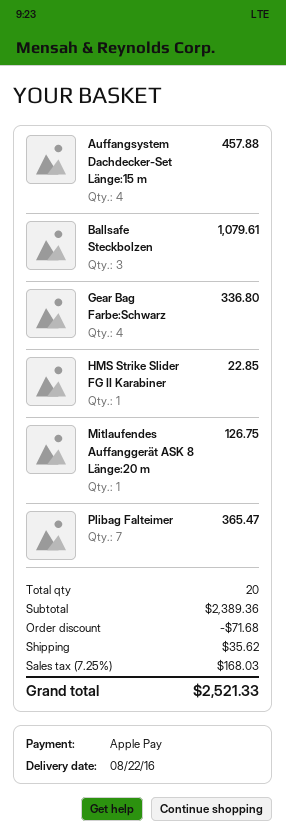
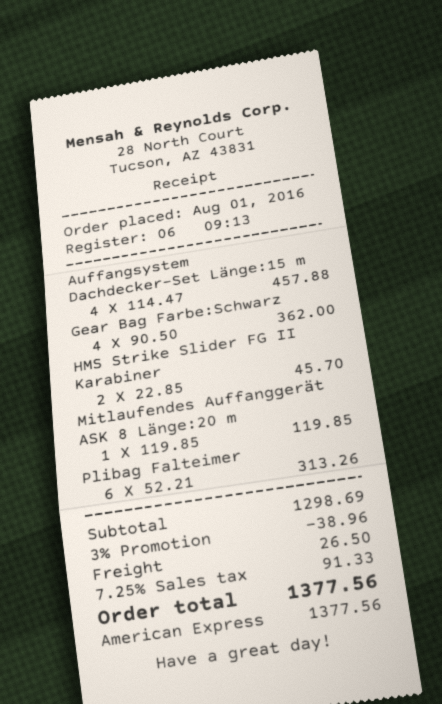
payment method: Apple Pay -> American Express
Ballsafe Steckbolzen: 3 for 1079.61 -> none
Gear Bag Farbe:Schwarz: 4 for 336.80 -> 4 for 362.00
HMS Strike Slider FG II Karabiner: 1 for 22.85 -> 2 for 45.70
Mitlaufendes Auffanggerät ASK 8 Länge:20 m: 1 for 126.75 -> 1 for 119.85
Plibag Falteimer: 7 for 365.47 -> 6 for 313.26
subtotal: 2389.36 -> 1298.69
discount: 71.68 -> 38.96
shipping: 35.62 -> 26.50
tax: 7.25% = 168.03 -> 7.25% = 91.33
total: 2521.33 -> 1377.56

